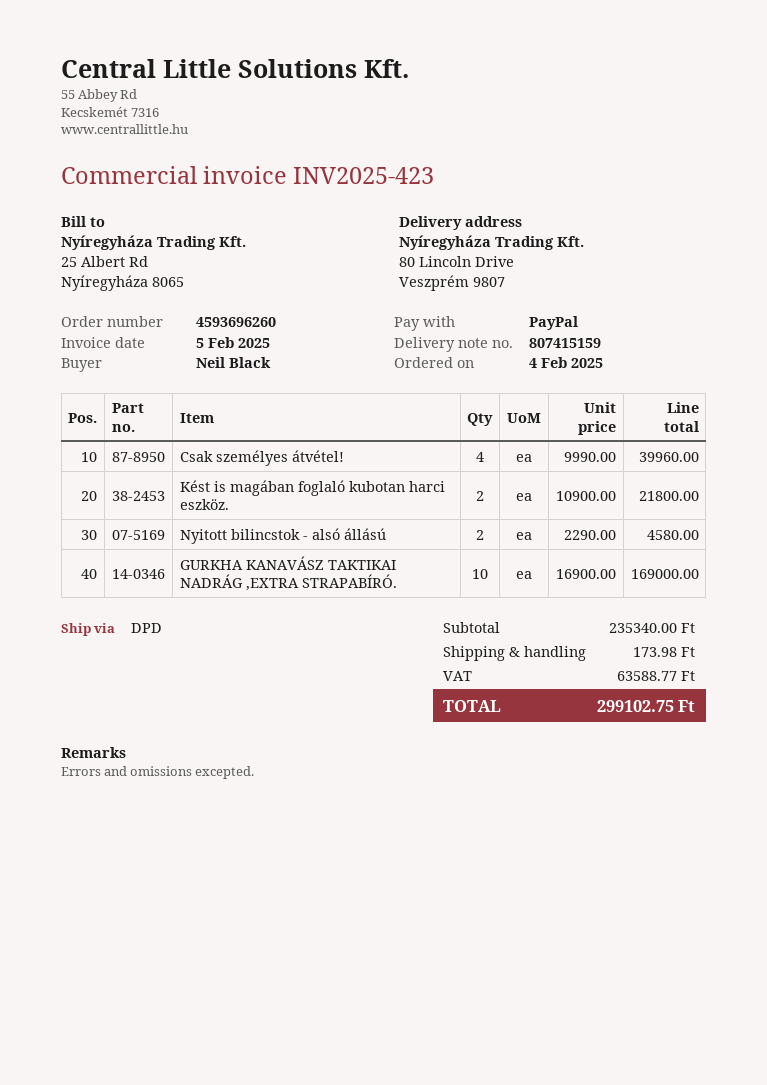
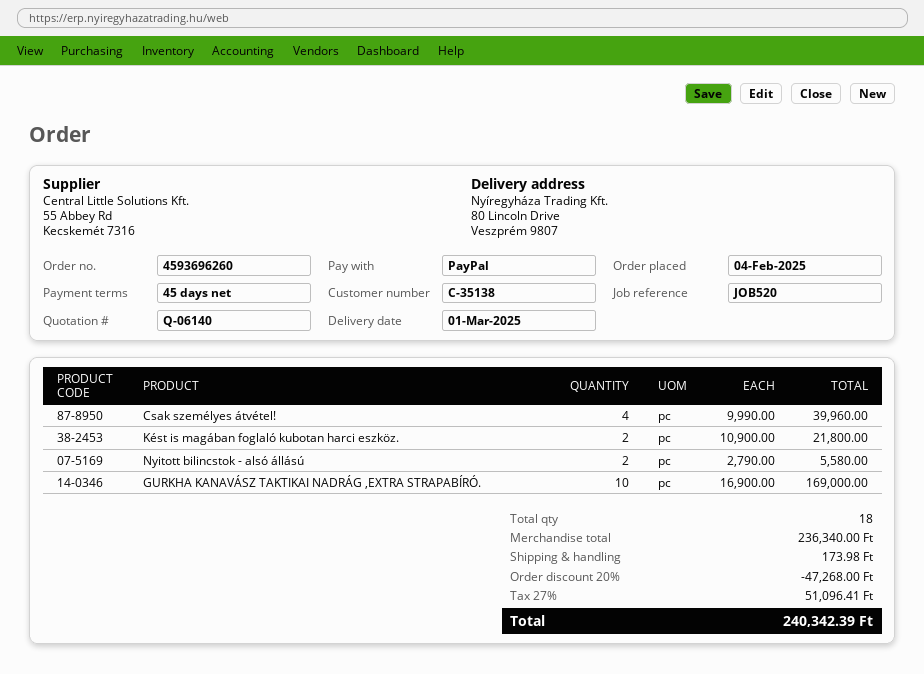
Nyitott bilincstok - alsó állású: 2 x 2290.00 = 4580.00 -> 2 x 2790.00 = 5580.00
subtotal: 235340.00 -> 236340.00
discount: none -> 20% = 47268.00
tax: 63588.77 -> 51096.41
total: 299102.75 -> 240342.39

